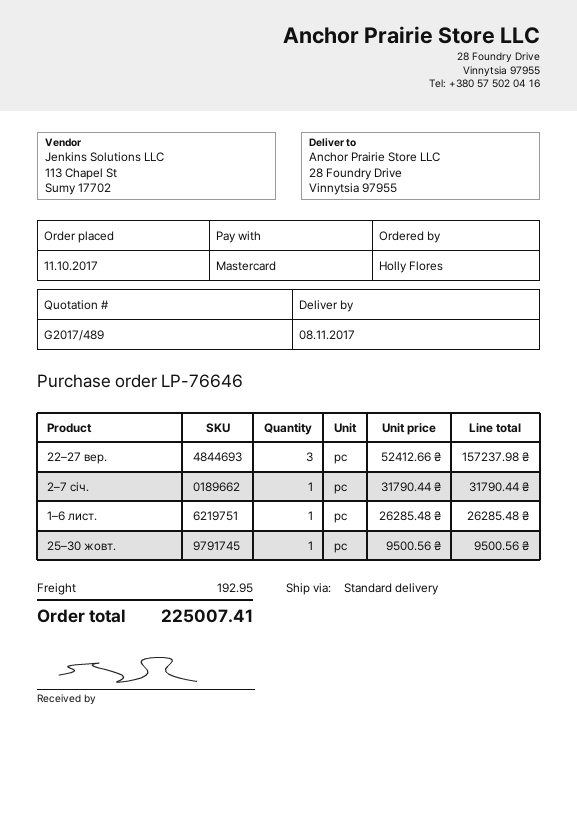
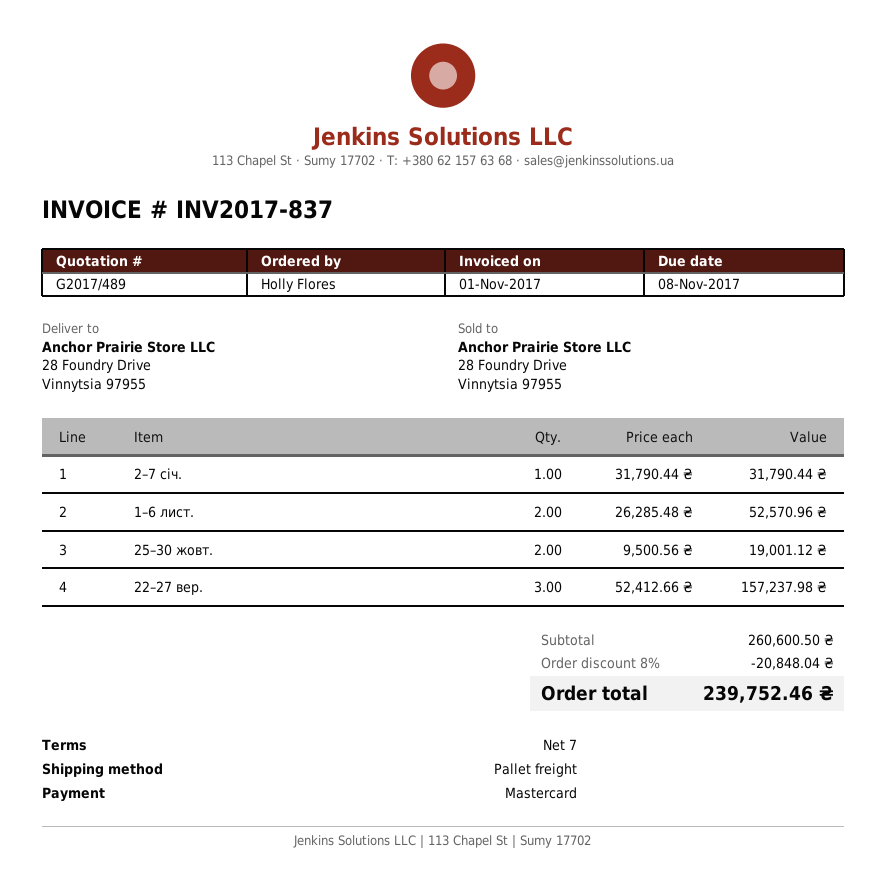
shipping method: standard -> pallet freight
1–6 лист.: 1 x 26285.48 = 26285.48 -> 2 x 26285.48 = 52570.96
25–30 жовт.: 1 x 9500.56 = 9500.56 -> 2 x 9500.56 = 19001.12
discount: none -> 8% = 20848.04
shipping: 192.95 -> none
total: 225007.41 -> 239752.46

